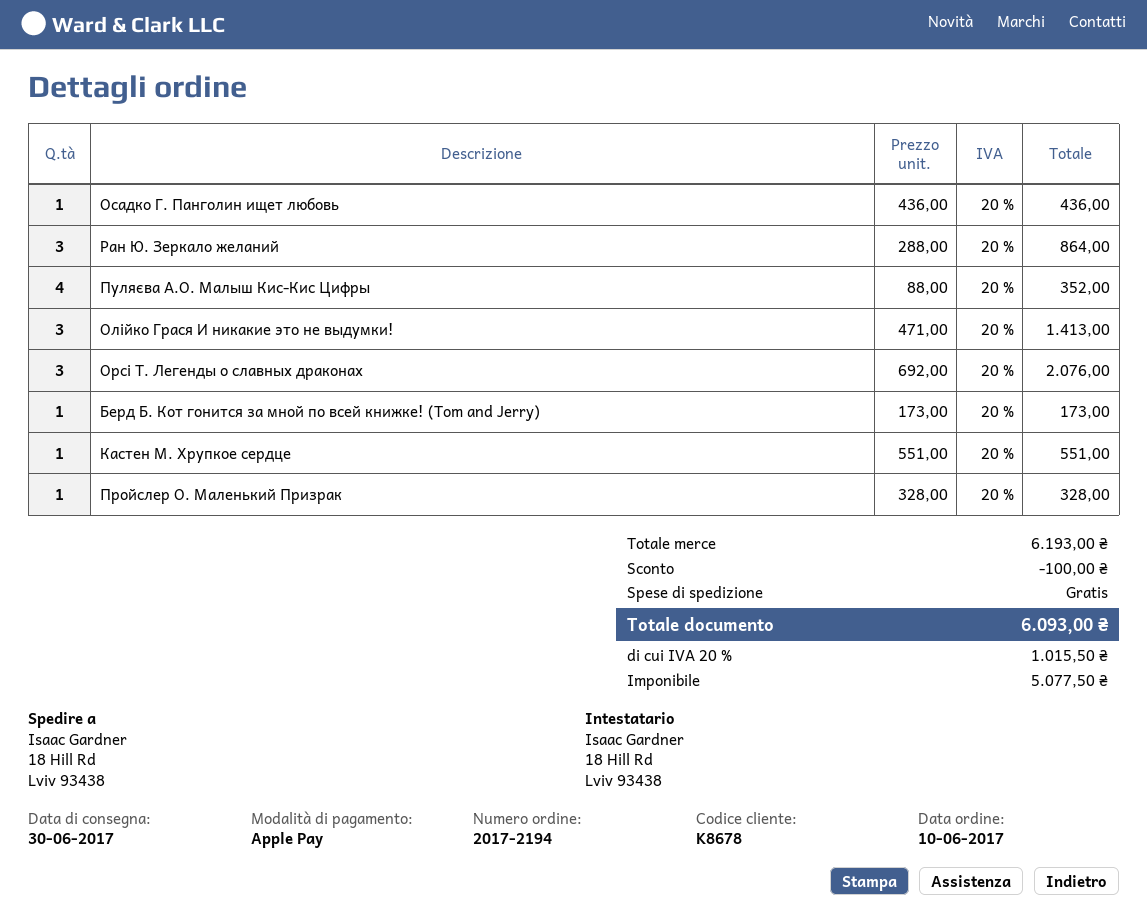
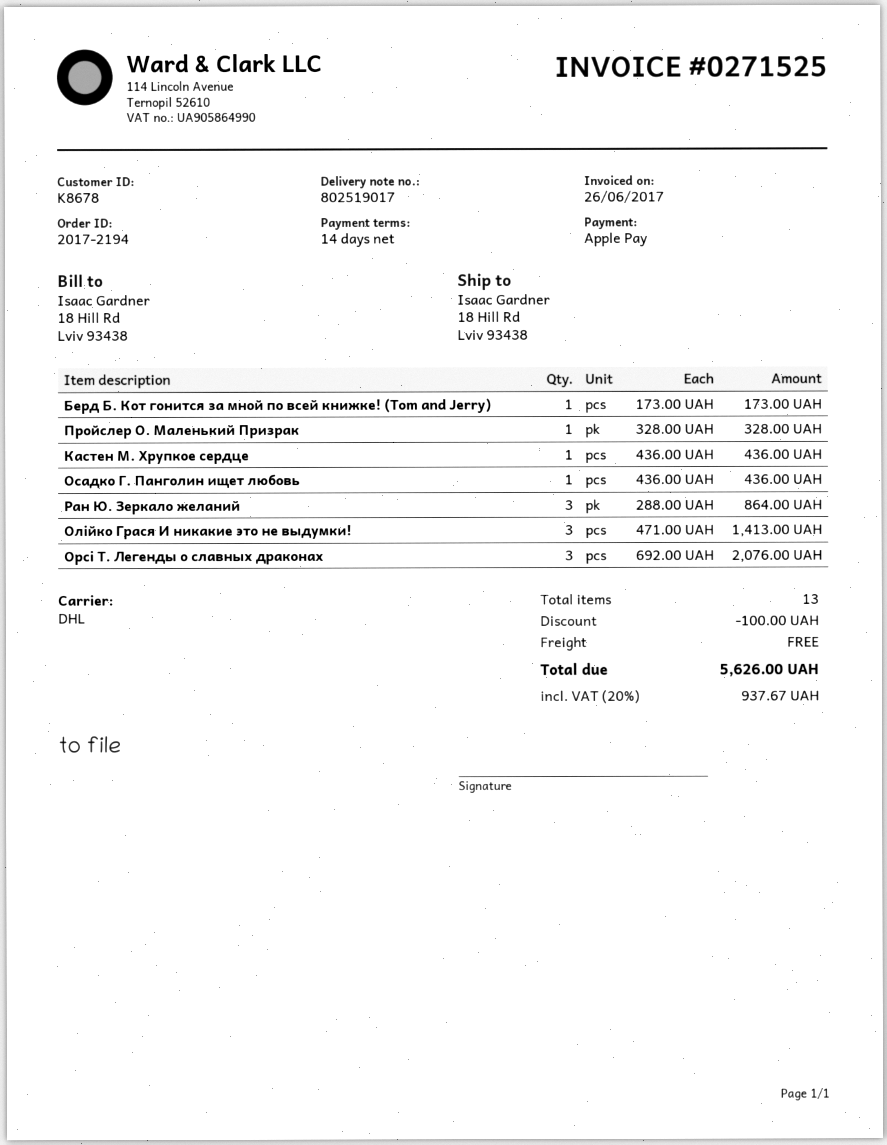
Пуляєва А.О. Малыш Кис-Кис Цифры: 4 x 88.00 = 352.00 -> none
Кастен М. Хрупкое сердце: 1 x 551.00 = 551.00 -> 1 x 436.00 = 436.00
tax: 20% = 1015.50 -> 20% = 937.67
total: 6093.00 -> 5626.00

